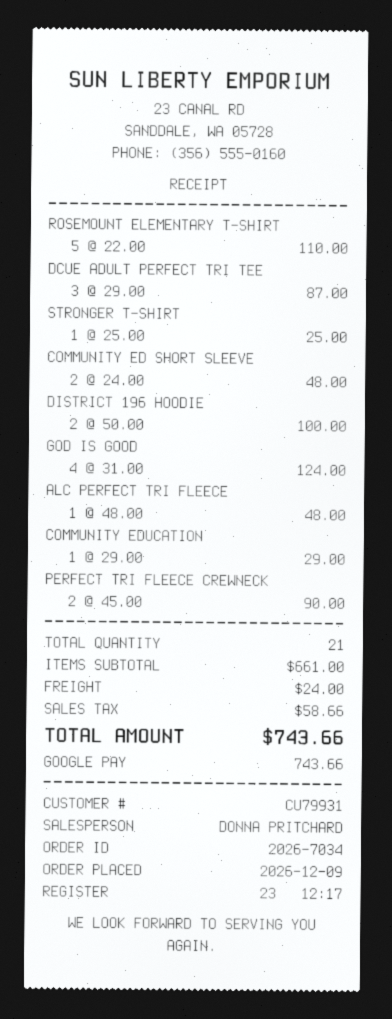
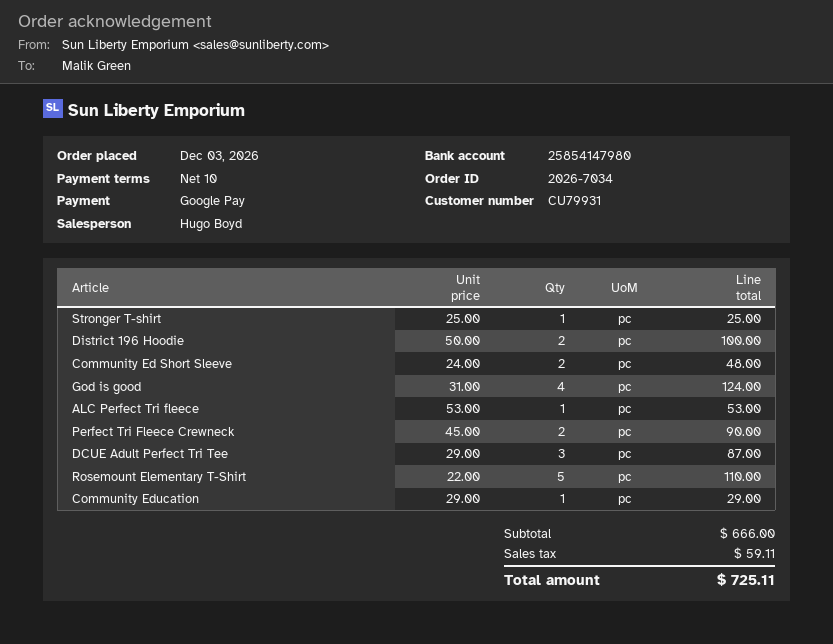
order date: 2026-12-09 -> 2026-12-03
sales rep: DONNA PRITCHARD -> Hugo Boyd
ALC PERFECT TRI FLEECE: 1 x 48.00 = 48.00 -> 1 x 53.00 = 53.00
subtotal: 661.00 -> 666.00
shipping: 24.00 -> none
tax: 58.66 -> 59.11
total: 743.66 -> 725.11

